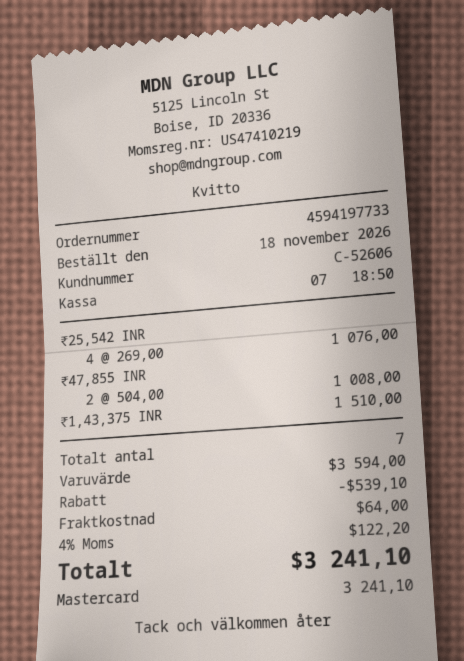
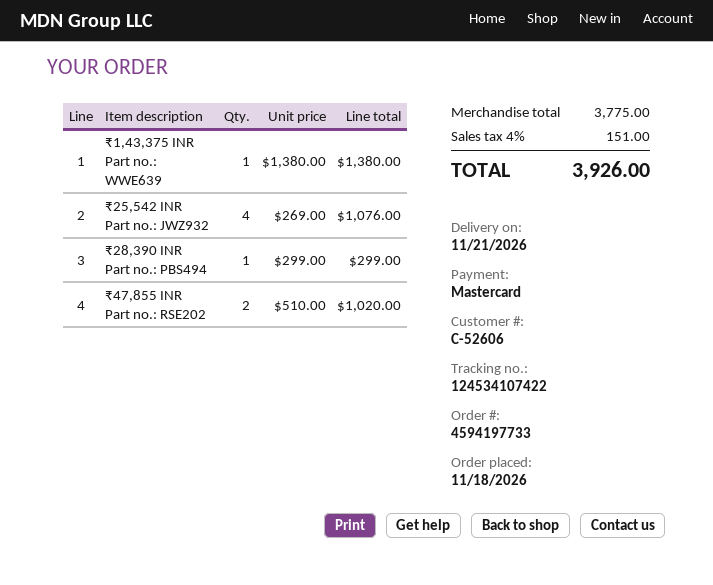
₹47,855 INR: 2 x 504.00 = 1008.00 -> 2 x 510.00 = 1020.00
₹1,43,375 INR: 1 x 1510.00 = 1510.00 -> 1 x 1380.00 = 1380.00
₹28,390 INR: none -> 1 x 299.00 = 299.00
subtotal: 3594.00 -> 3775.00
discount: 539.10 -> none
shipping: 64.00 -> none
tax: 4% = 122.20 -> 4% = 151.00
total: 3241.10 -> 3926.00

